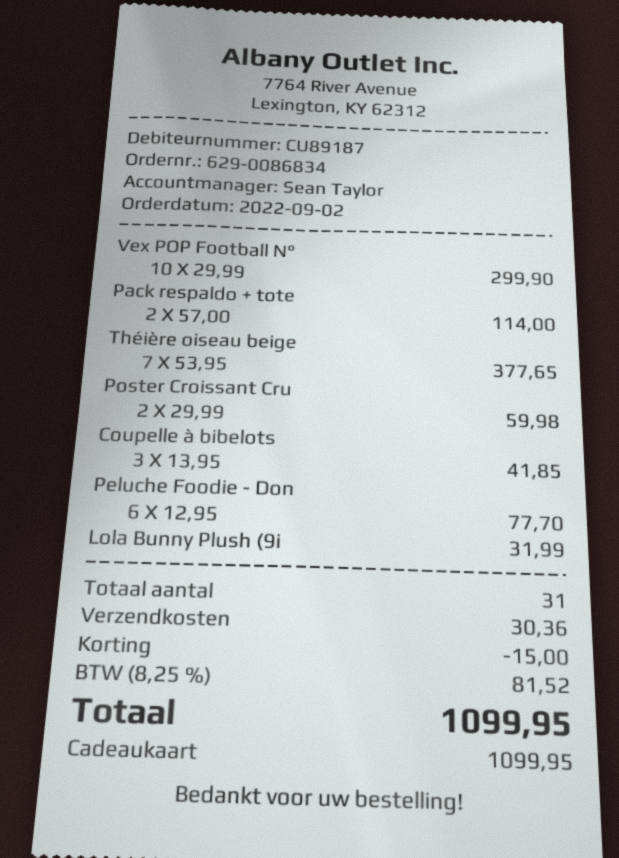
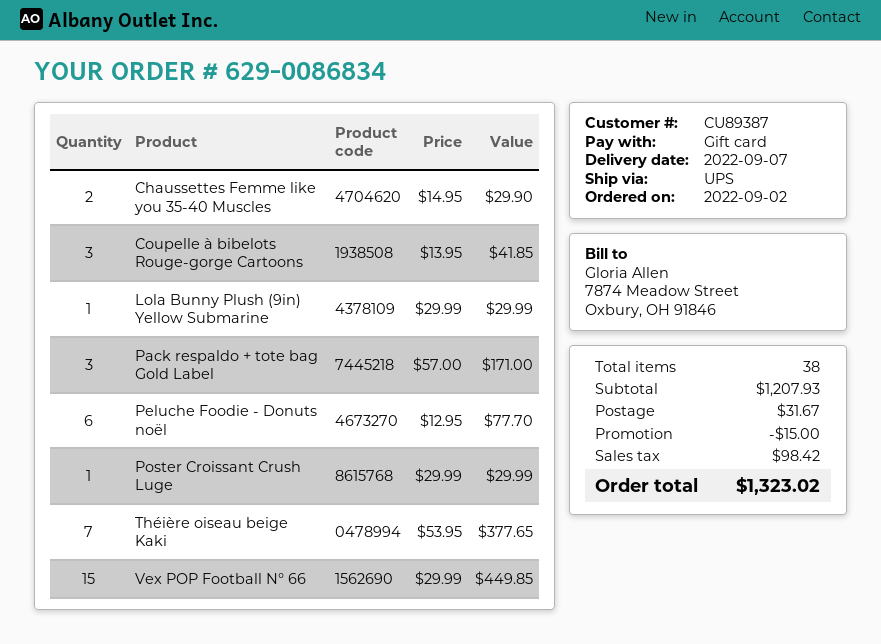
customer number: CU89187 -> CU89387
Vex POP Football N°: 10 x 29.99 = 299.90 -> 15 x 29.99 = 449.85
Pack respaldo + tote: 2 x 57.00 = 114.00 -> 3 x 57.00 = 171.00
Poster Croissant Cru: 2 x 29.99 = 59.98 -> 1 x 29.99 = 29.99
Lola Bunny Plush (9i: 1 x 31.99 = 31.99 -> 1 x 29.99 = 29.99
Chaussettes Femme like you 35-40 Muscles: none -> 2 x 14.95 = 29.90
total quantity: 31 -> 38
shipping: 30.36 -> 31.67
tax: 81.52 -> 98.42
total: 1099.95 -> 1323.02

